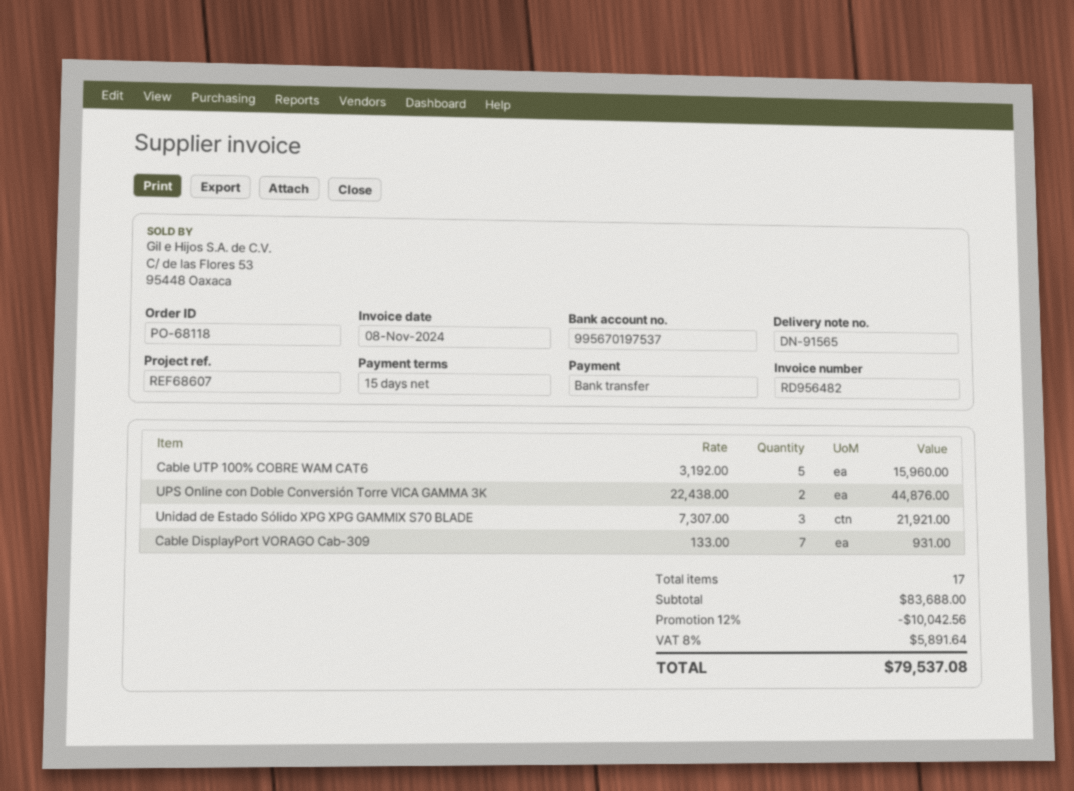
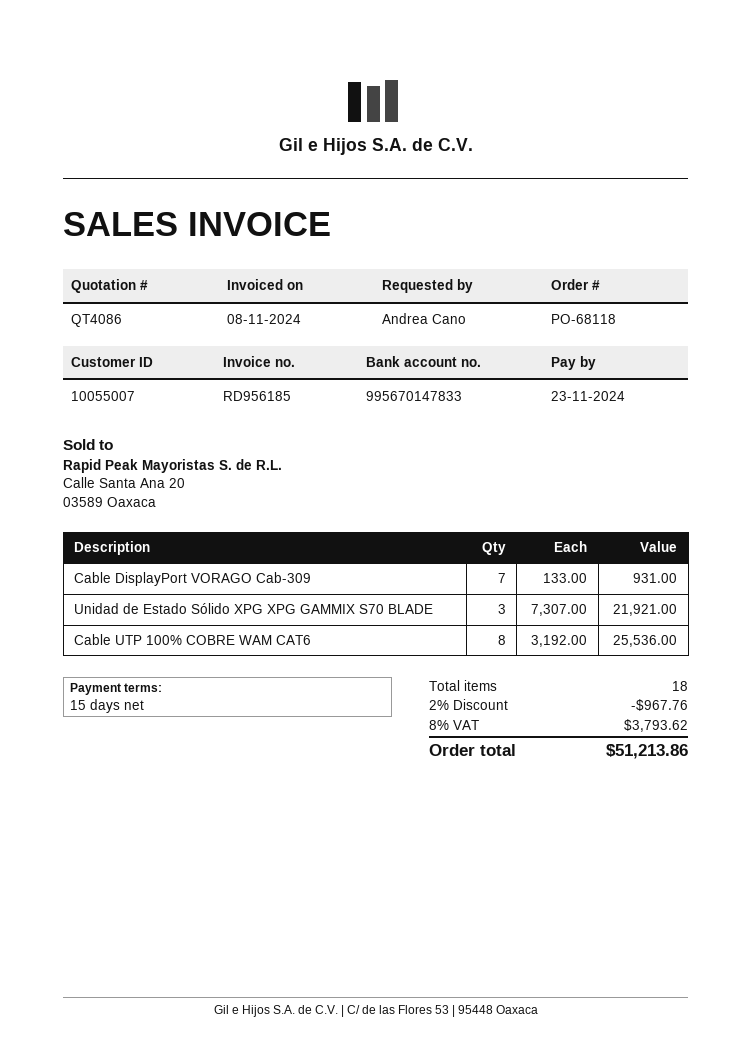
invoice number: RD956482 -> RD956185
bank account: 995670197537 -> 995670147833
Cable UTP 100% COBRE WAM CAT6: 5 x 3192.00 = 15960.00 -> 8 x 3192.00 = 25536.00
UPS Online con Doble Conversión Torre VICA GAMMA 3K: 2 x 22438.00 = 44876.00 -> none
total quantity: 17 -> 18
discount: 12% = 10042.56 -> 2% = 967.76
tax: 8% = 5891.64 -> 8% = 3793.62
total: 79537.08 -> 51213.86

